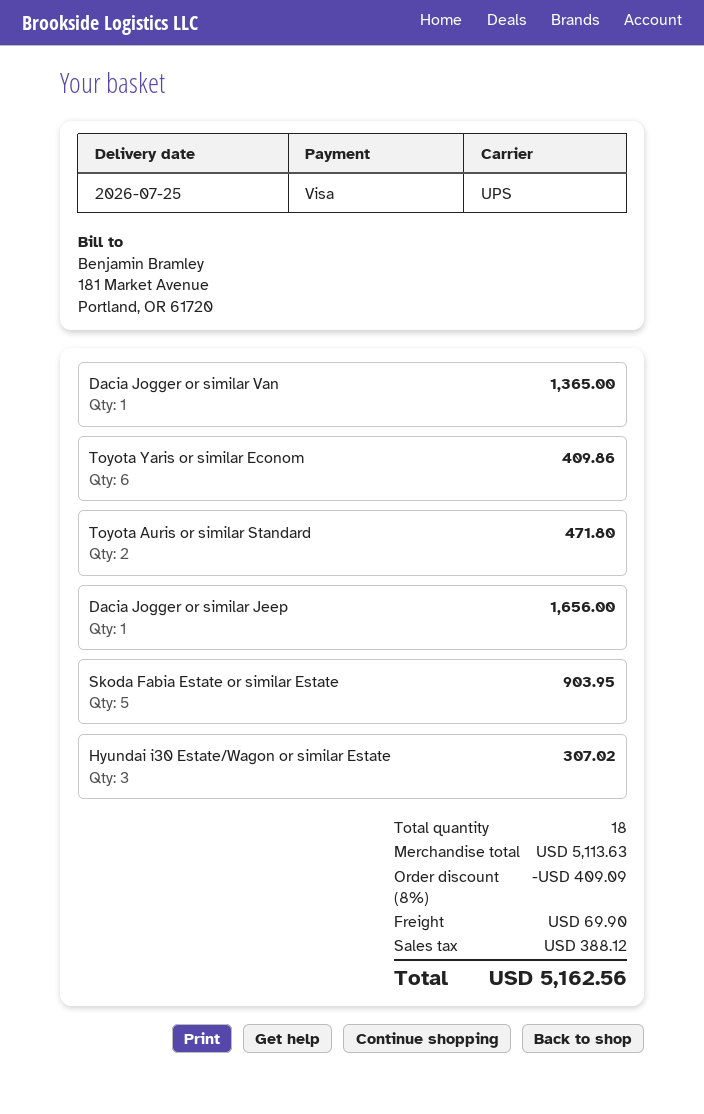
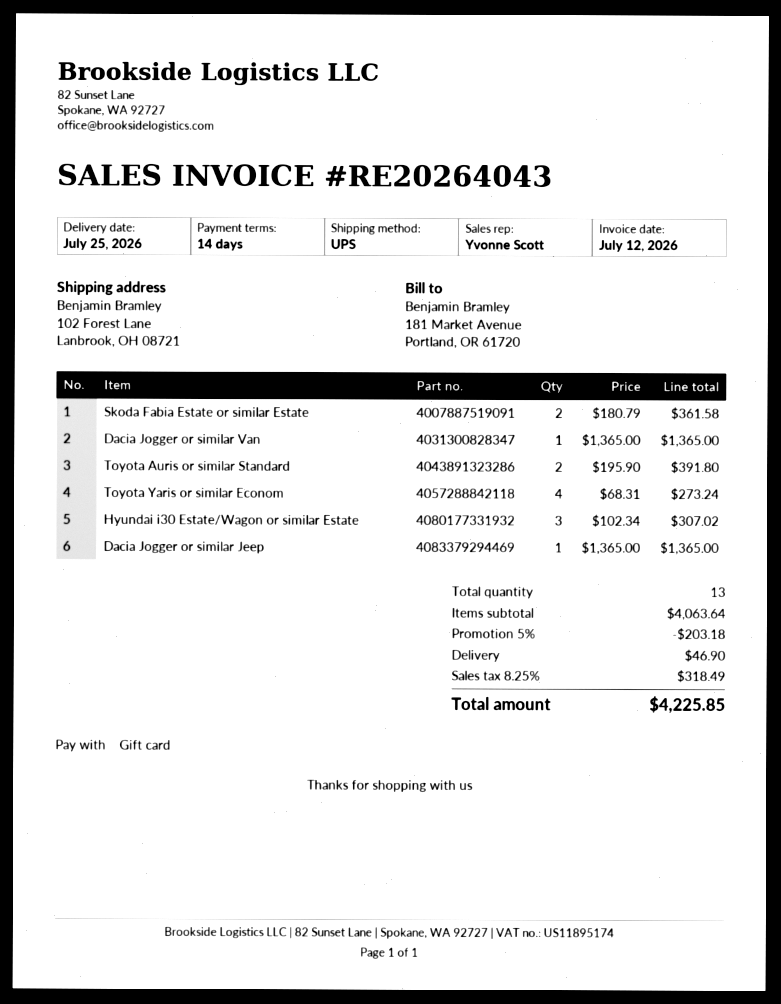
payment method: Visa -> gift card
Toyota Yaris or similar Econom: 6 for 409.86 -> 4 for 273.24
Toyota Auris or similar Standard: 2 for 471.80 -> 2 for 391.80
Dacia Jogger or similar Jeep: 1 for 1656.00 -> 1 for 1365.00
Skoda Fabia Estate or similar Estate: 5 for 903.95 -> 2 for 361.58
total quantity: 18 -> 13
subtotal: 5113.63 -> 4063.64
discount: 8% = 409.09 -> 5% = 203.18
shipping: 69.90 -> 46.90
tax: 388.12 -> 318.49
total: 5162.56 -> 4225.85

